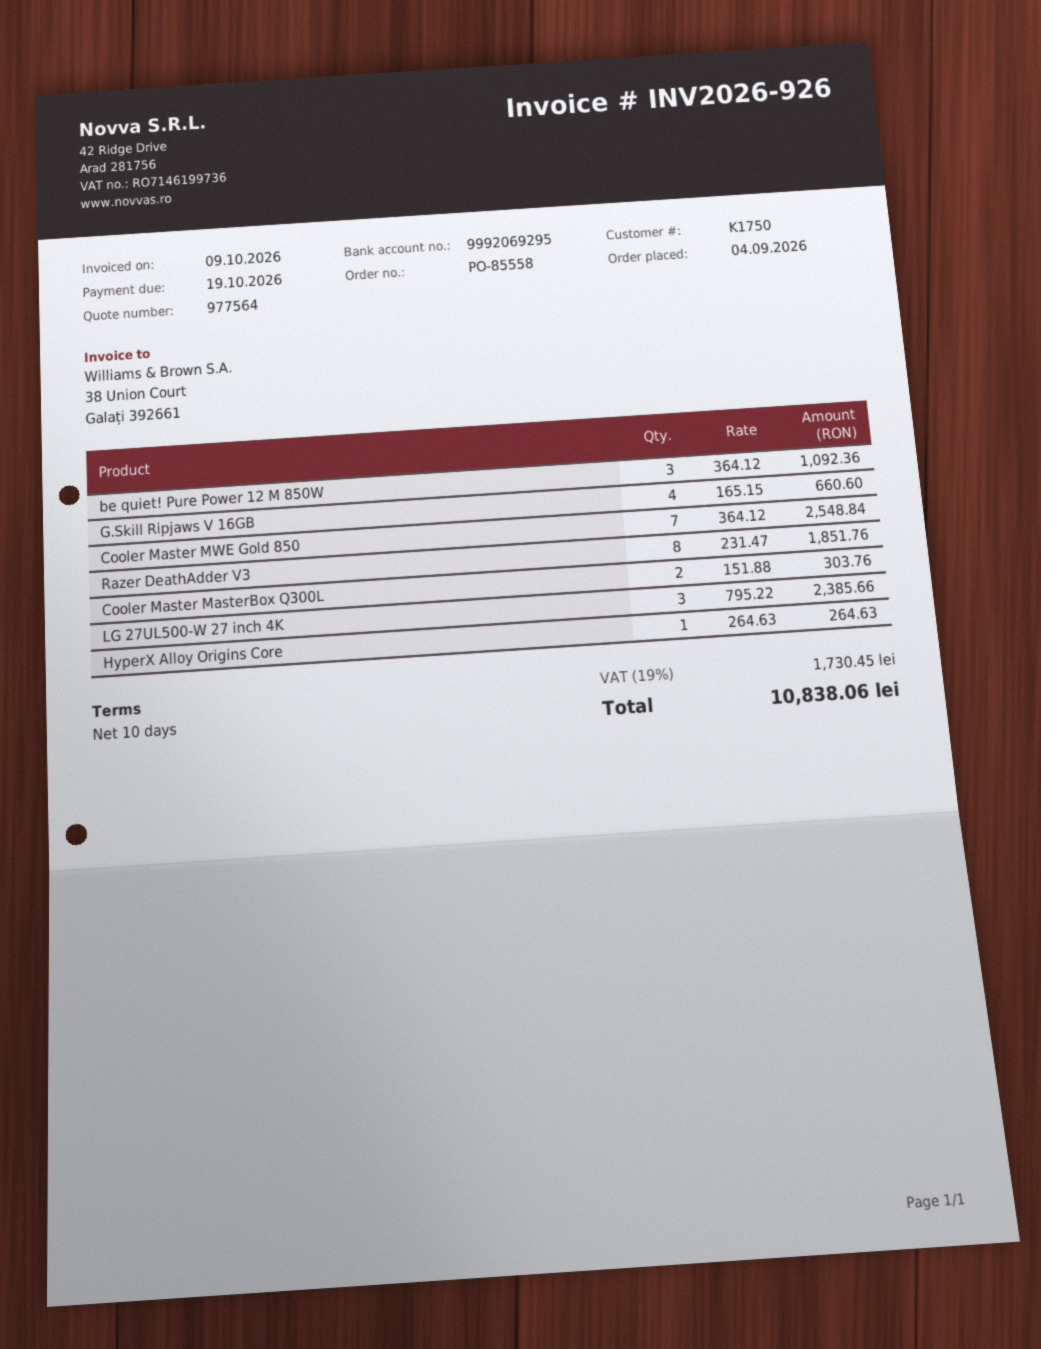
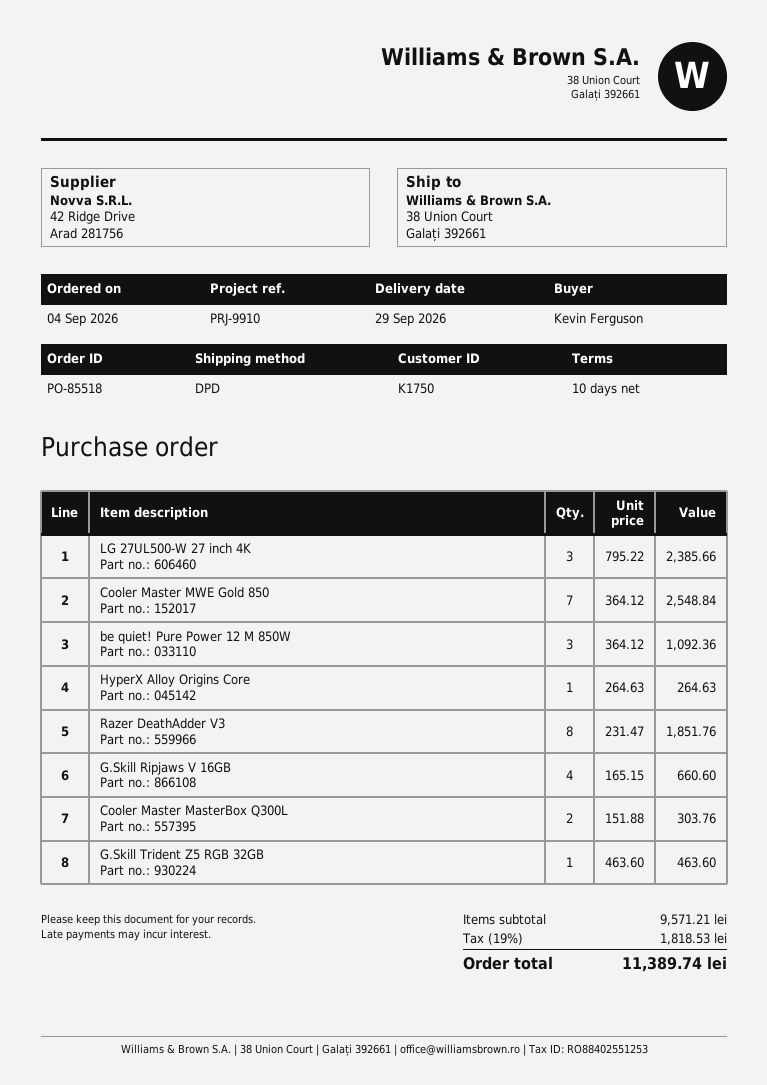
order number: PO-85558 -> PO-85518
G.Skill Trident Z5 RGB 32GB: none -> 1 x 463.60 = 463.60
tax: 19% = 1730.45 -> 19% = 1818.53
total: 10838.06 -> 11389.74

